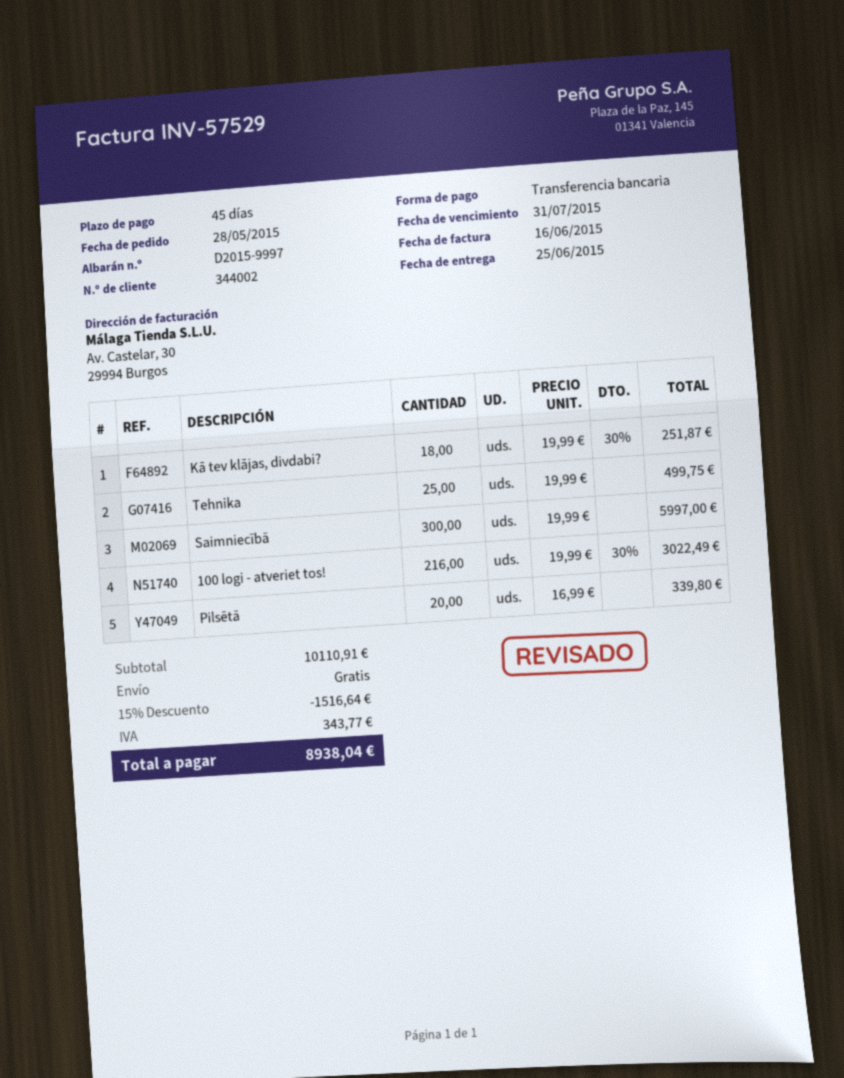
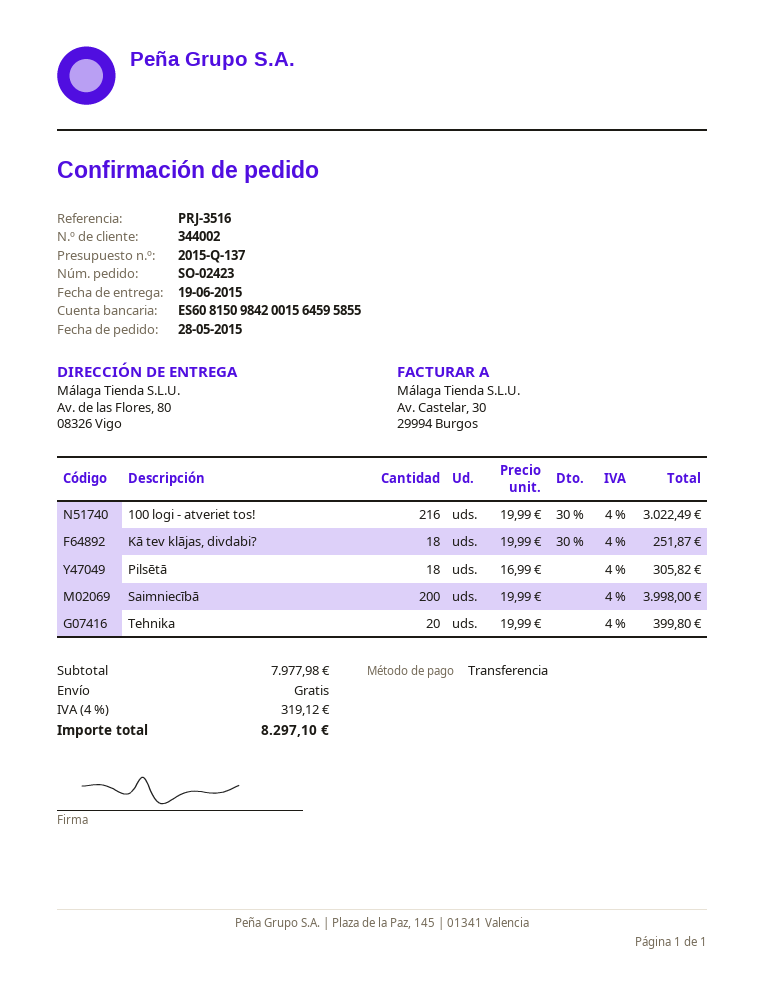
delivery date: 2015-06-25 -> 2015-06-19
Tehnika: 25 x 19.99 = 499.75 -> 20 x 19.99 = 399.80
Saimniecībā: 300 x 19.99 = 5997.00 -> 200 x 19.99 = 3998.00
Pilsētā: 20 x 16.99 = 339.80 -> 18 x 16.99 = 305.82
subtotal: 10110.91 -> 7977.98
discount: 15% = 1516.64 -> none
tax: 343.77 -> 319.12
total: 8938.04 -> 8297.10

